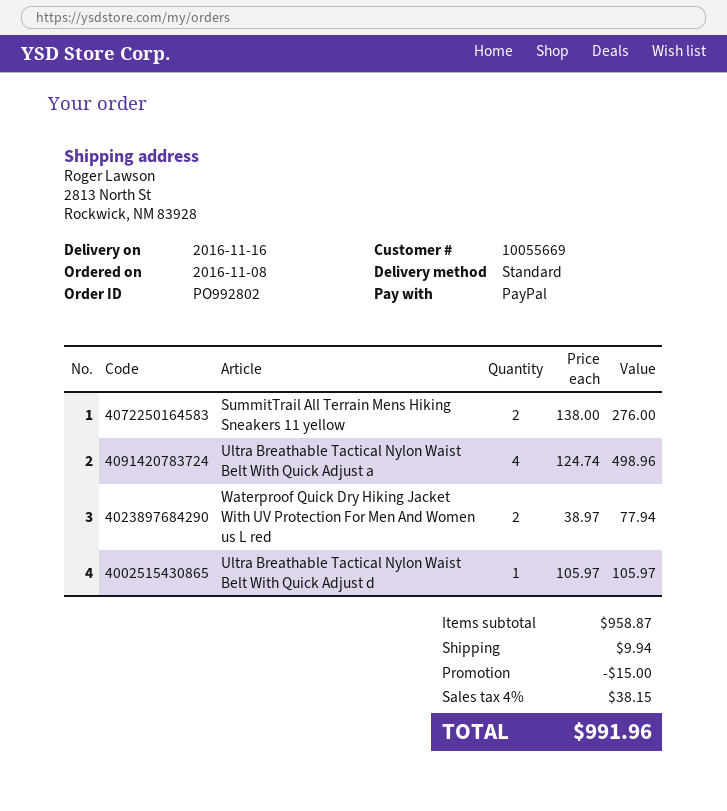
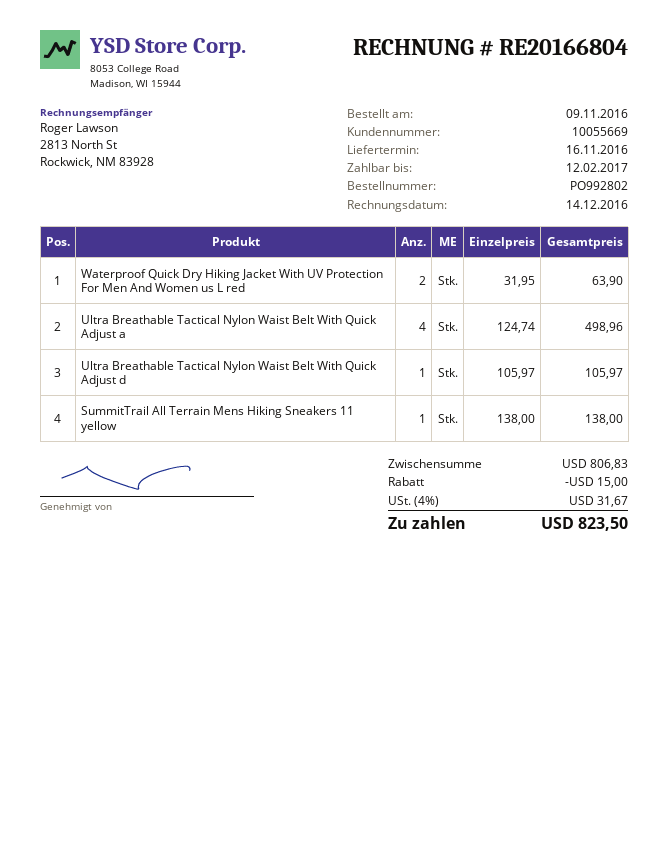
order date: 2016-11-08 -> 2016-11-09
SummitTrail All Terrain Mens Hiking Sneakers 11 yellow: 2 x 138.00 = 276.00 -> 1 x 138.00 = 138.00
Waterproof Quick Dry Hiking Jacket With UV Protection For Men And Women us L red: 2 x 38.97 = 77.94 -> 2 x 31.95 = 63.90
subtotal: 958.87 -> 806.83
shipping: 9.94 -> none
tax: 4% = 38.15 -> 4% = 31.67
total: 991.96 -> 823.50

